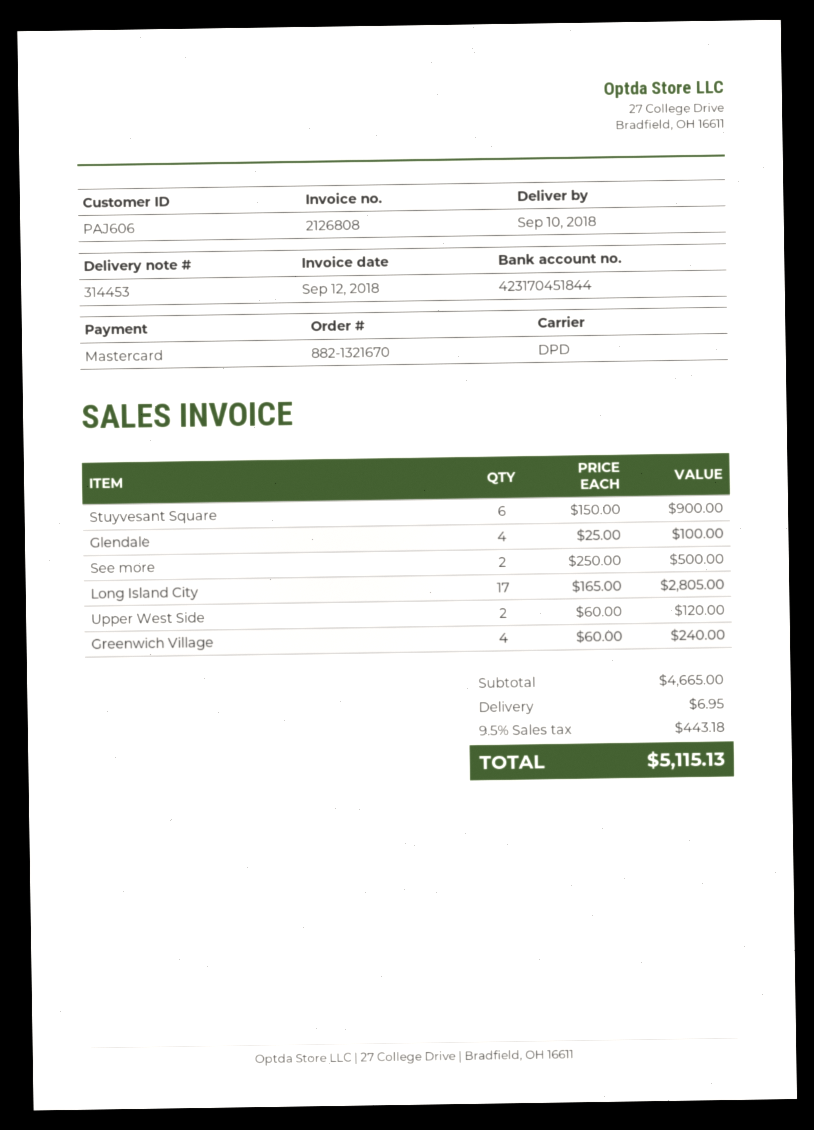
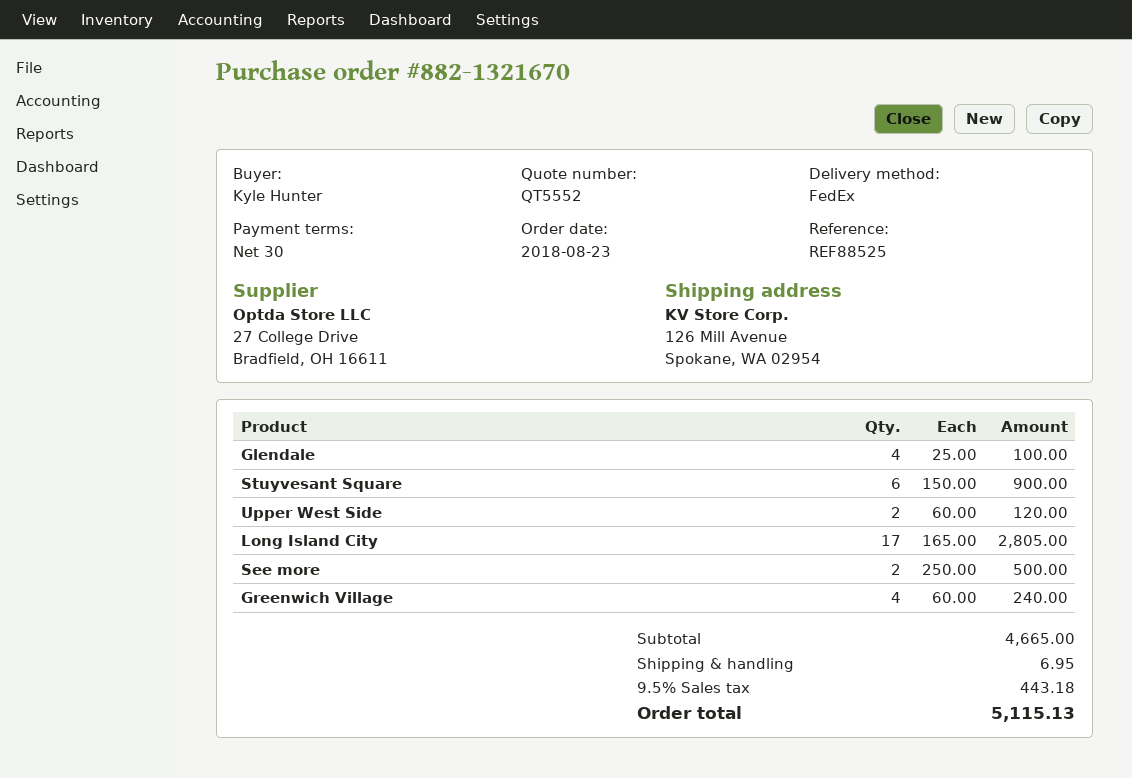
shipping method: DPD -> FedEx

